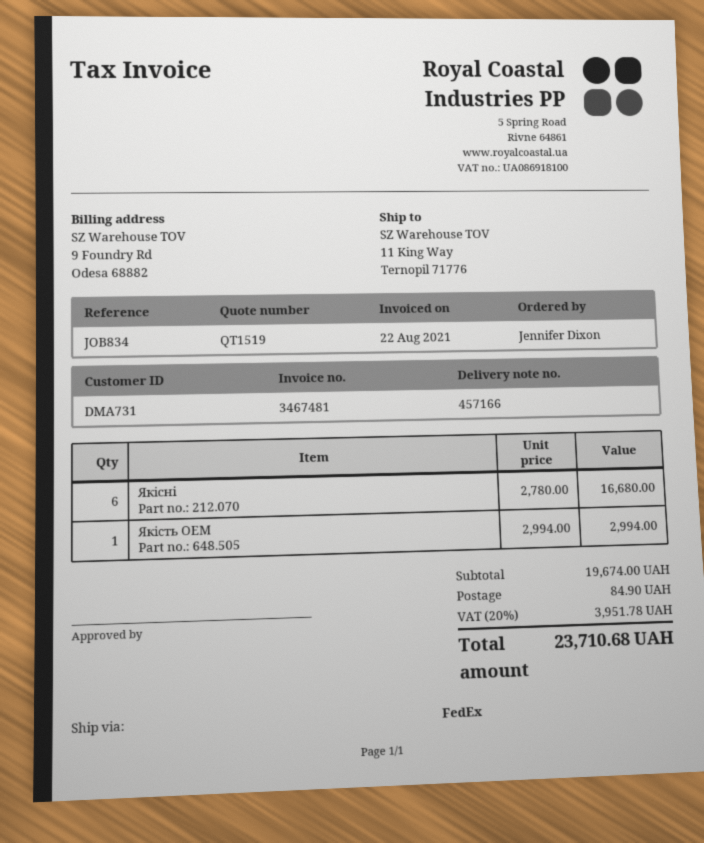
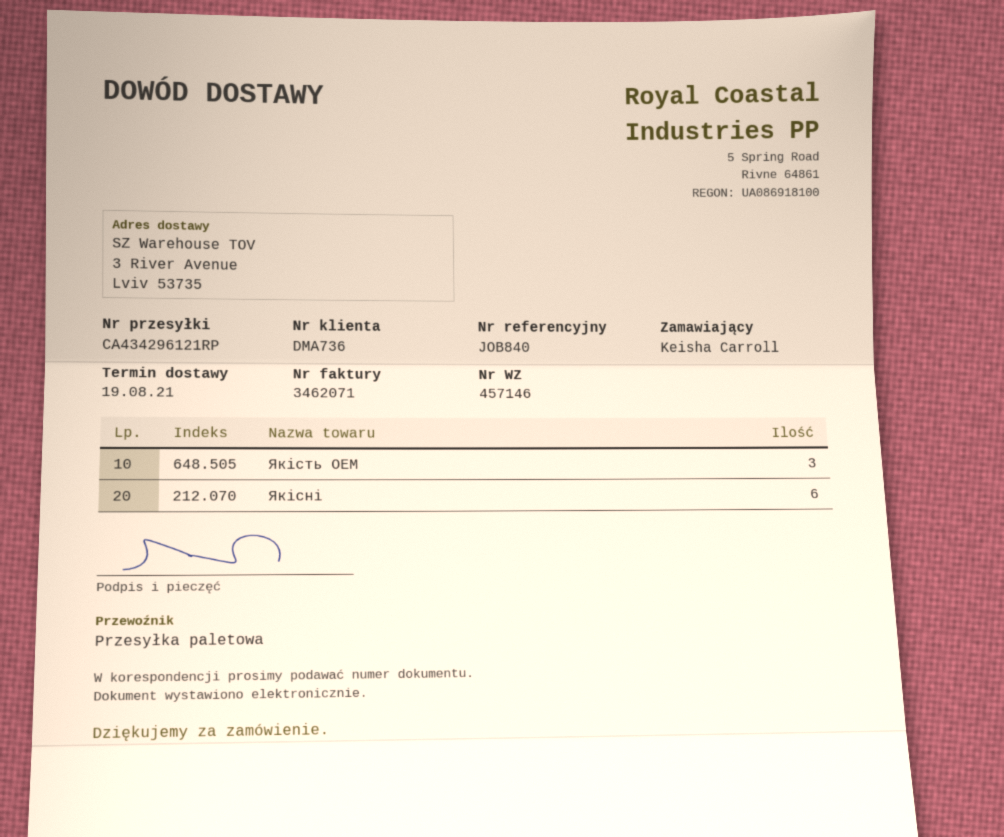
delivery note number: 457166 -> 457146
invoice number: 3467481 -> 3462071
customer number: DMA731 -> DMA736
reference: JOB834 -> JOB840
ordered by: Jennifer Dixon -> Keisha Carroll
shipping method: FedEx -> pallet freight
ship to: 11 King Way, Ternopil 71776 -> 3 River Avenue, Lviv 53735
Якість OEM: 1 -> 3

